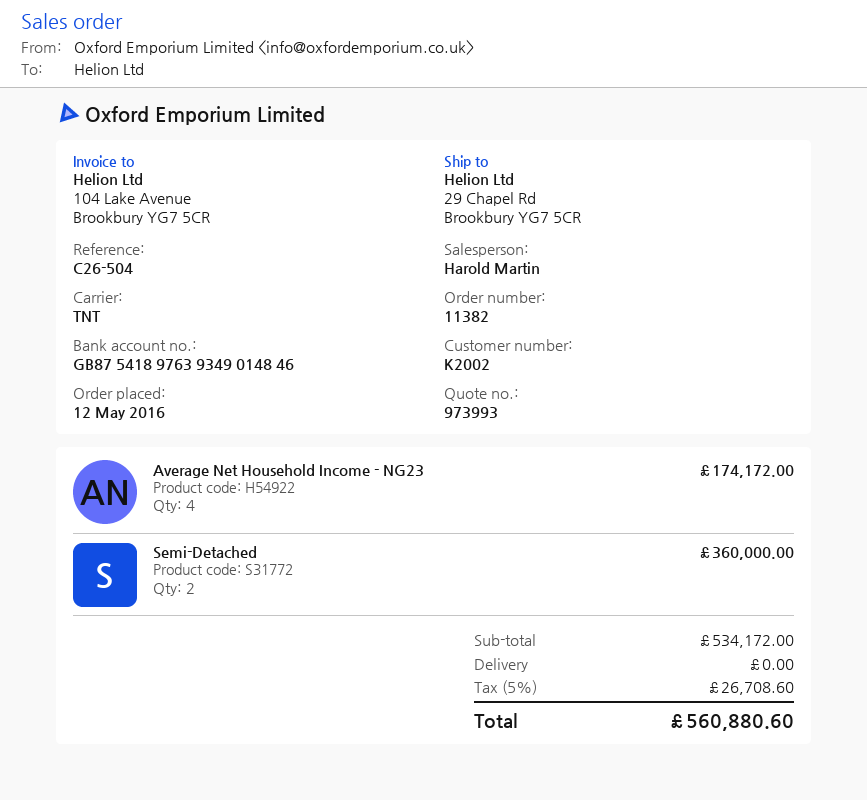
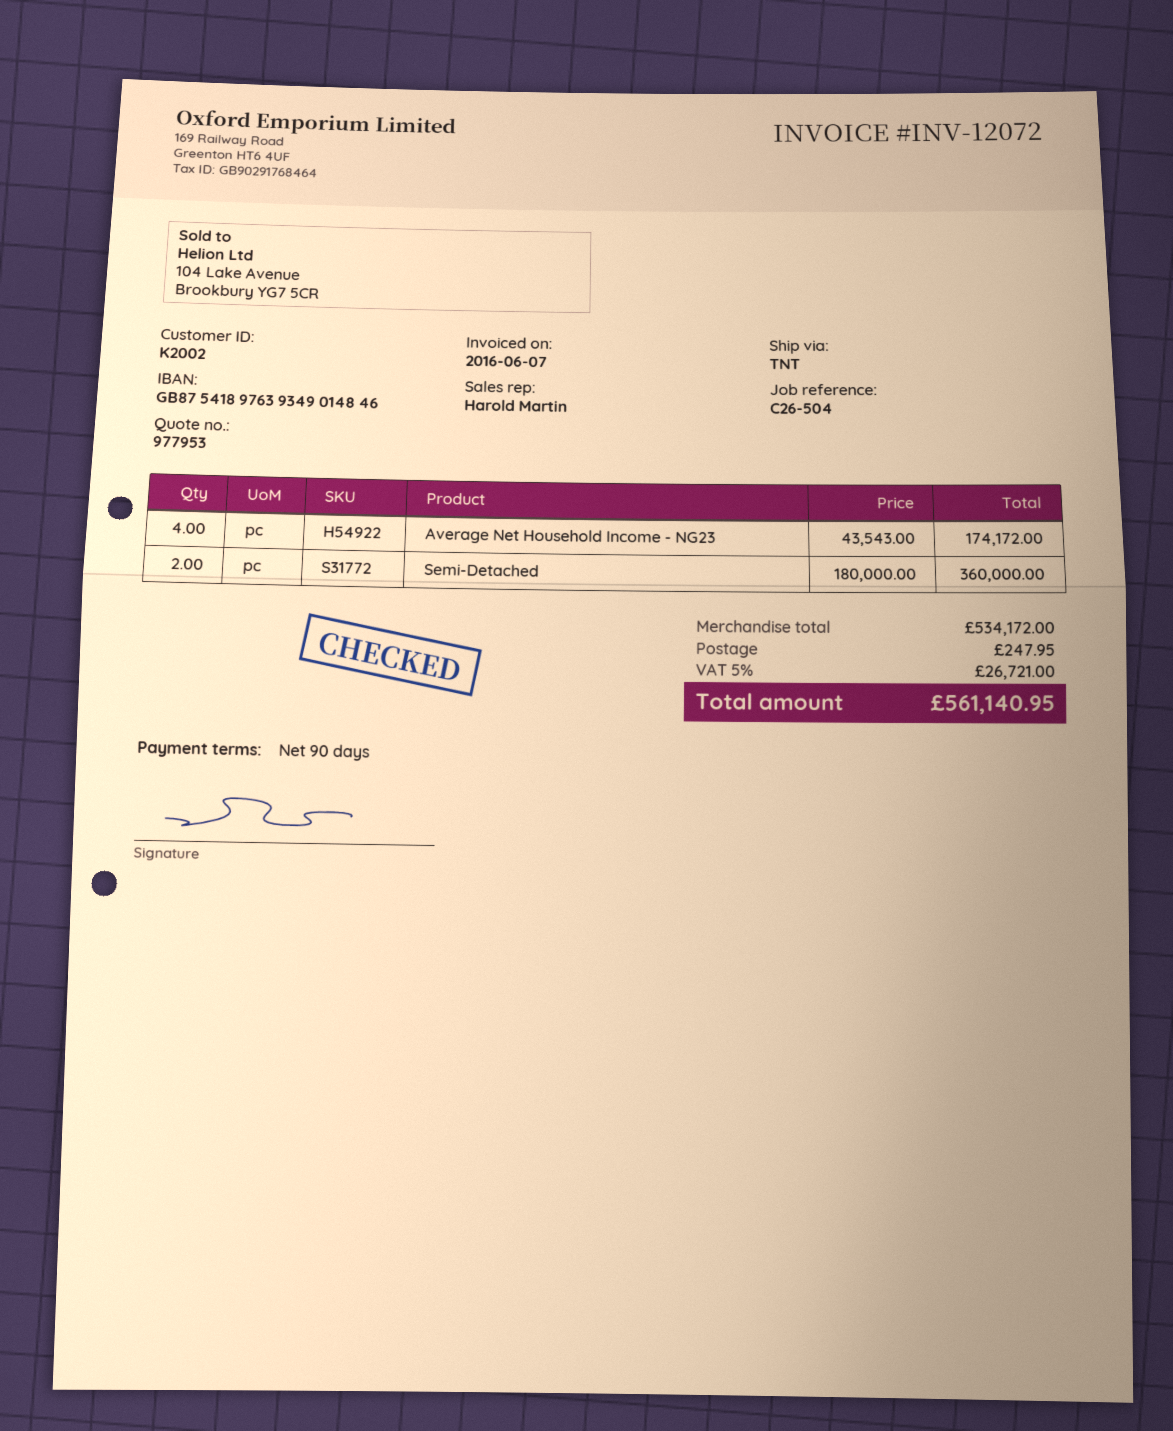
quote number: 973993 -> 977953
shipping: 0.00 -> 247.95
tax: 5% = 26708.60 -> 5% = 26721.00
total: 560880.60 -> 561140.95

